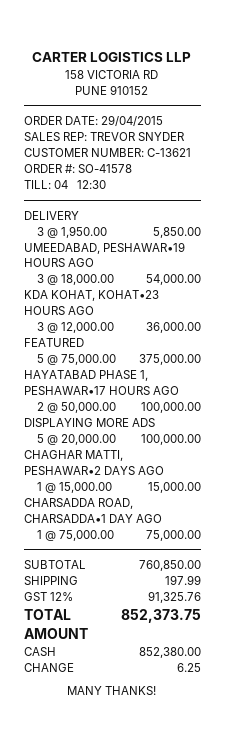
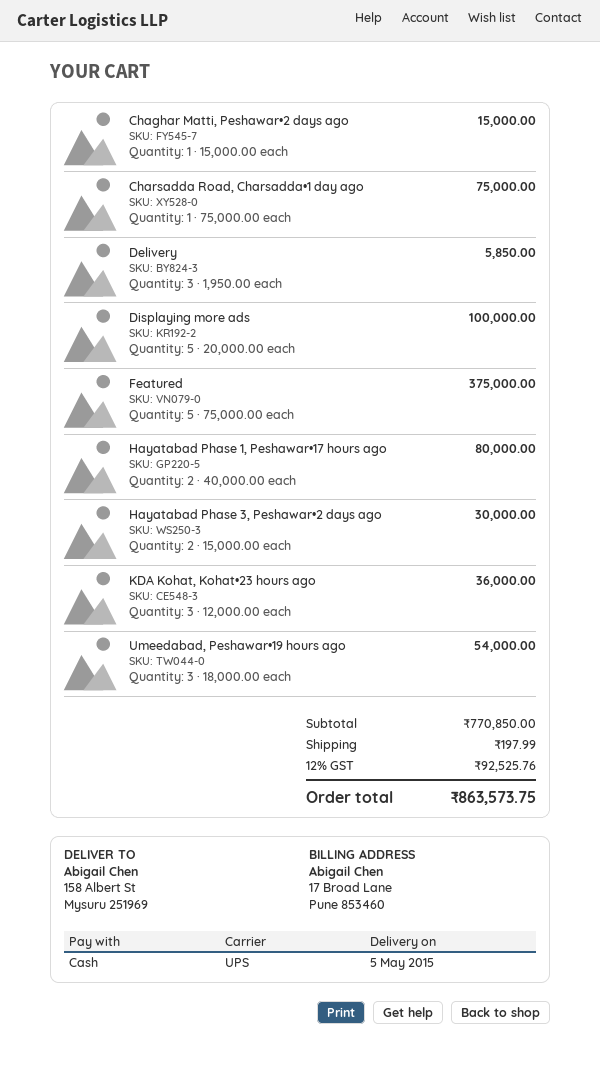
HAYATABAD PHASE 1, PESHAWAR•17 HOURS AGO: 2 x 50000.00 = 100000.00 -> 2 x 40000.00 = 80000.00
Hayatabad Phase 3, Peshawar•2 days ago: none -> 2 x 15000.00 = 30000.00
subtotal: 760850.00 -> 770850.00
tax: 12% = 91325.76 -> 12% = 92525.76
total: 852373.75 -> 863573.75

